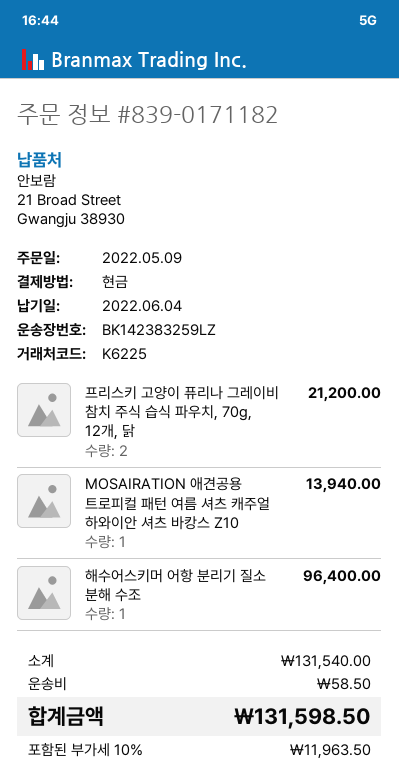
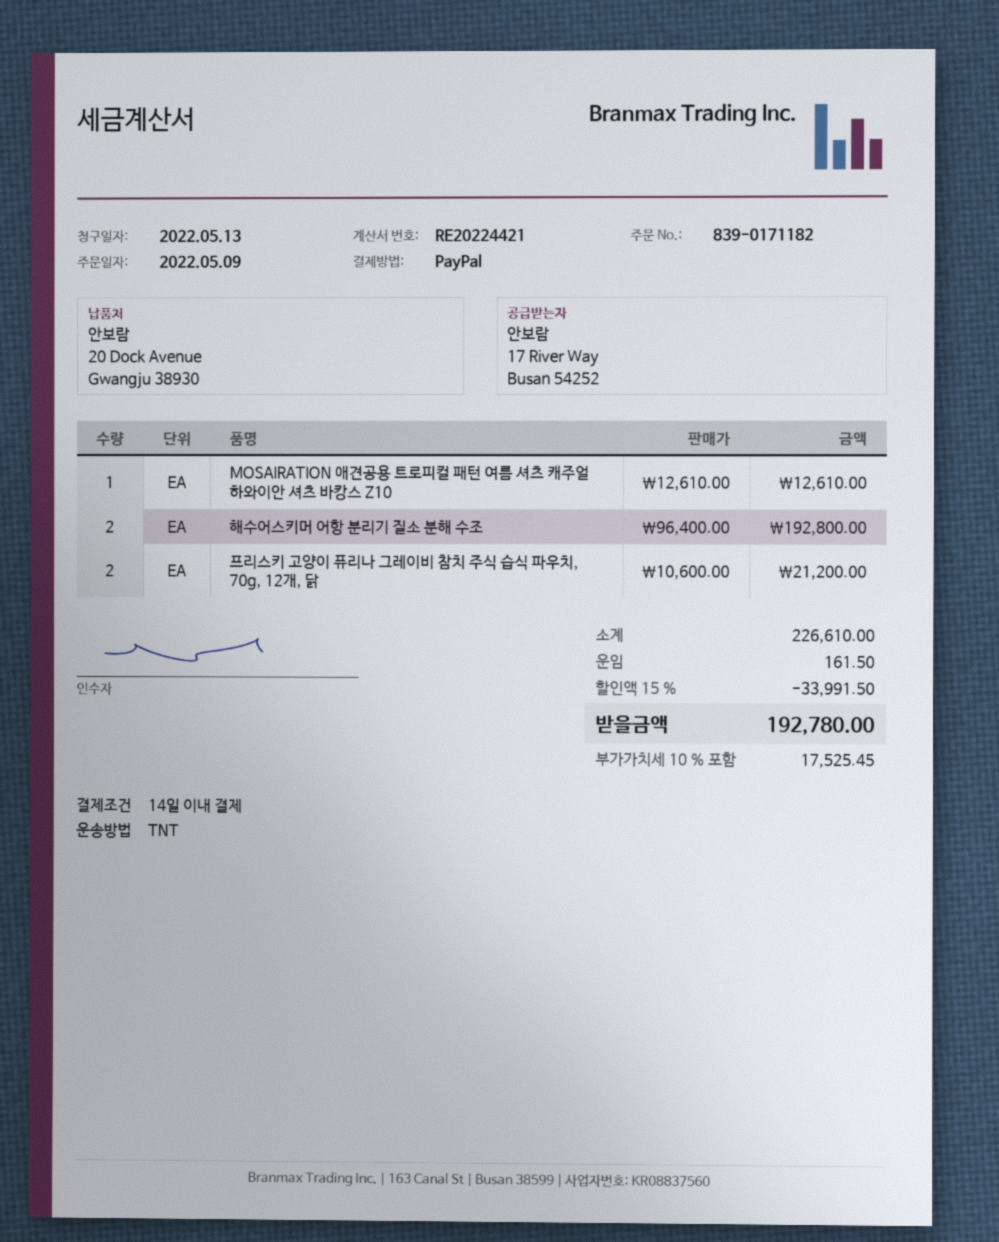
payment method: cash -> PayPal
ship to: 21 Broad Street, Gwangju 38930 -> 20 Dock Avenue, Gwangju 38930
MOSAIRATION 애견공용 트로피컬 패턴 여름 셔츠 캐주얼 하와이안 셔츠 바캉스 Z10: 1 for 13940.00 -> 1 for 12610.00
해수어스키머 어항 분리기 질소 분해 수조: 1 for 96400.00 -> 2 for 192800.00
subtotal: 131540.00 -> 226610.00
discount: none -> 15% = 33991.50
shipping: 58.50 -> 161.50
tax: 10% = 11963.50 -> 10% = 17525.45
total: 131598.50 -> 192780.00

